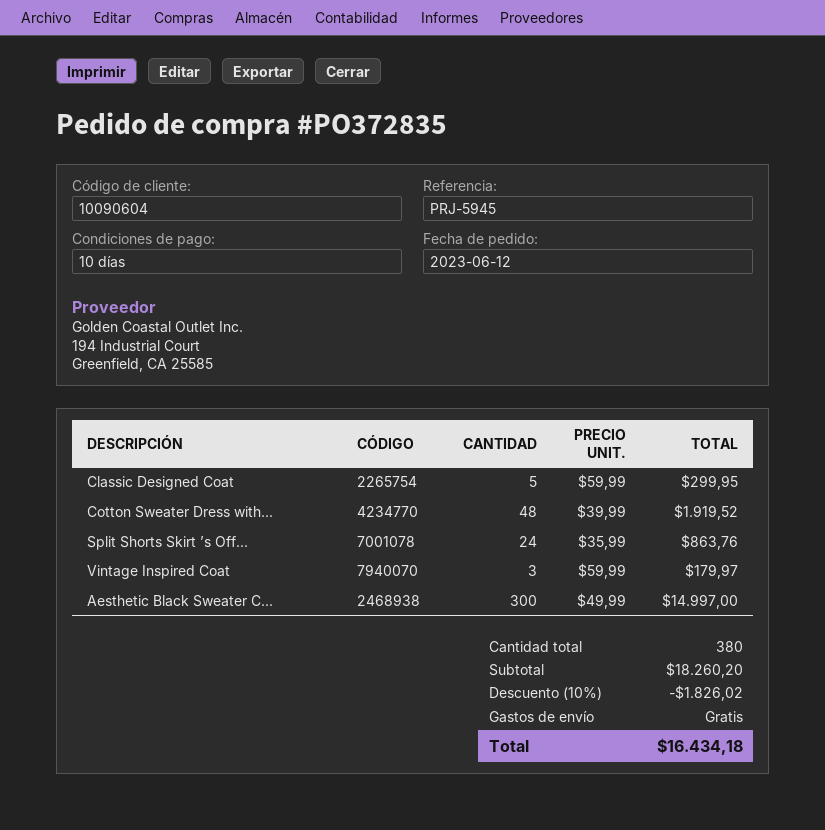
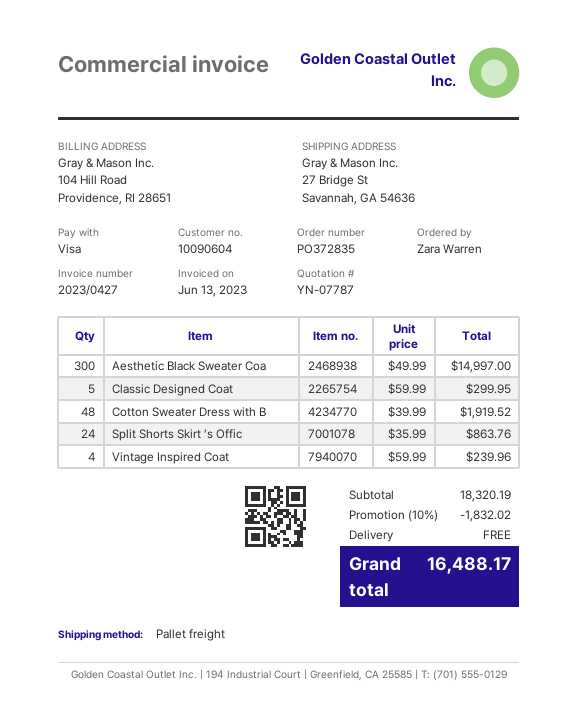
Vintage Inspired Coat: 3 x 59.99 = 179.97 -> 4 x 59.99 = 239.96
subtotal: 18260.20 -> 18320.19
discount: 10% = 1826.02 -> 10% = 1832.02
total: 16434.18 -> 16488.17

